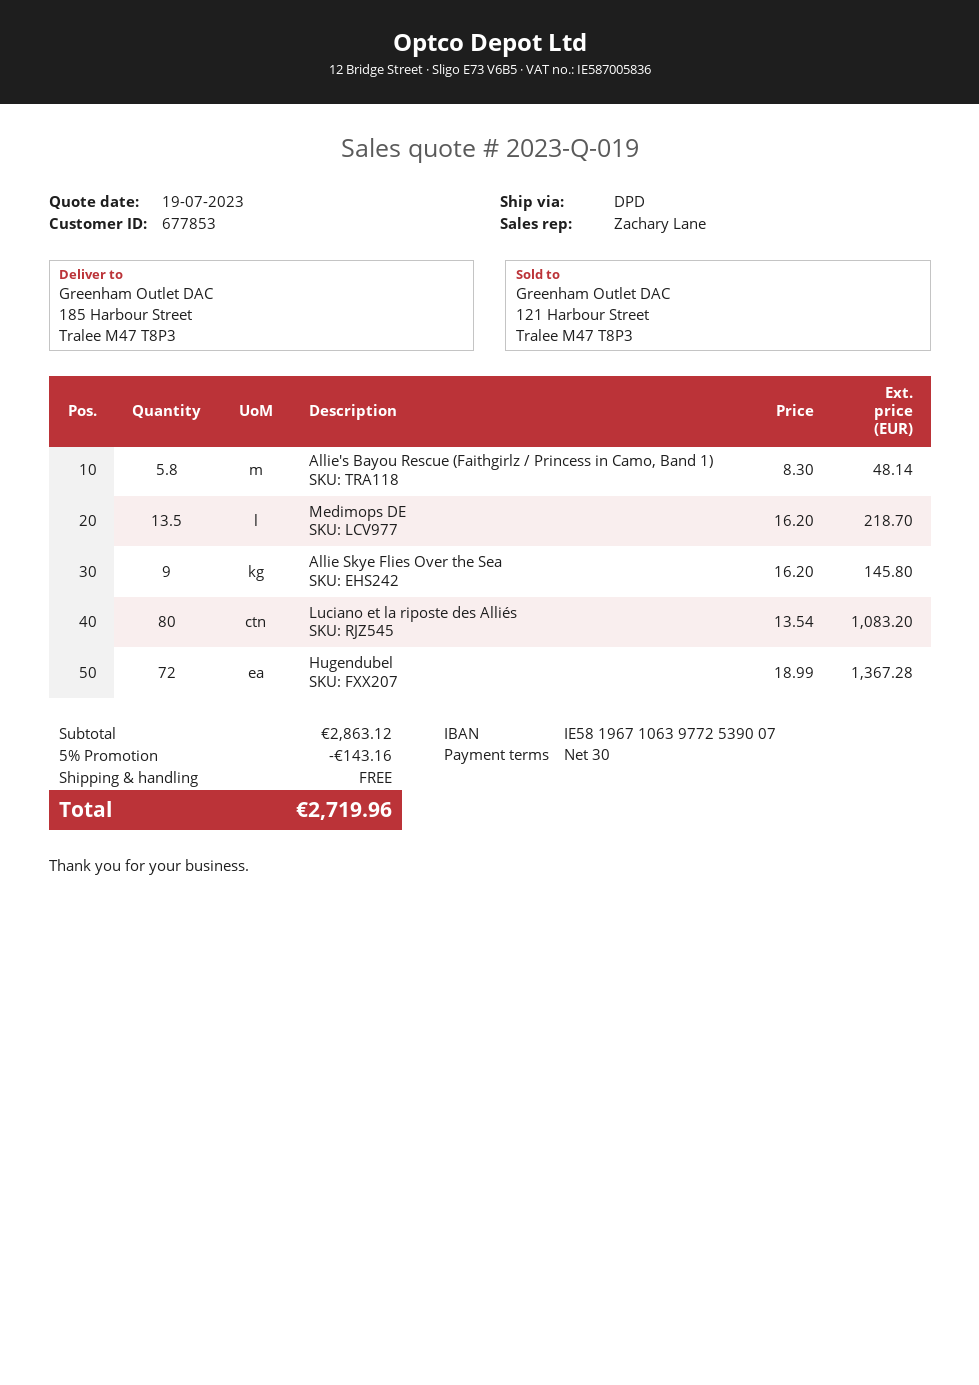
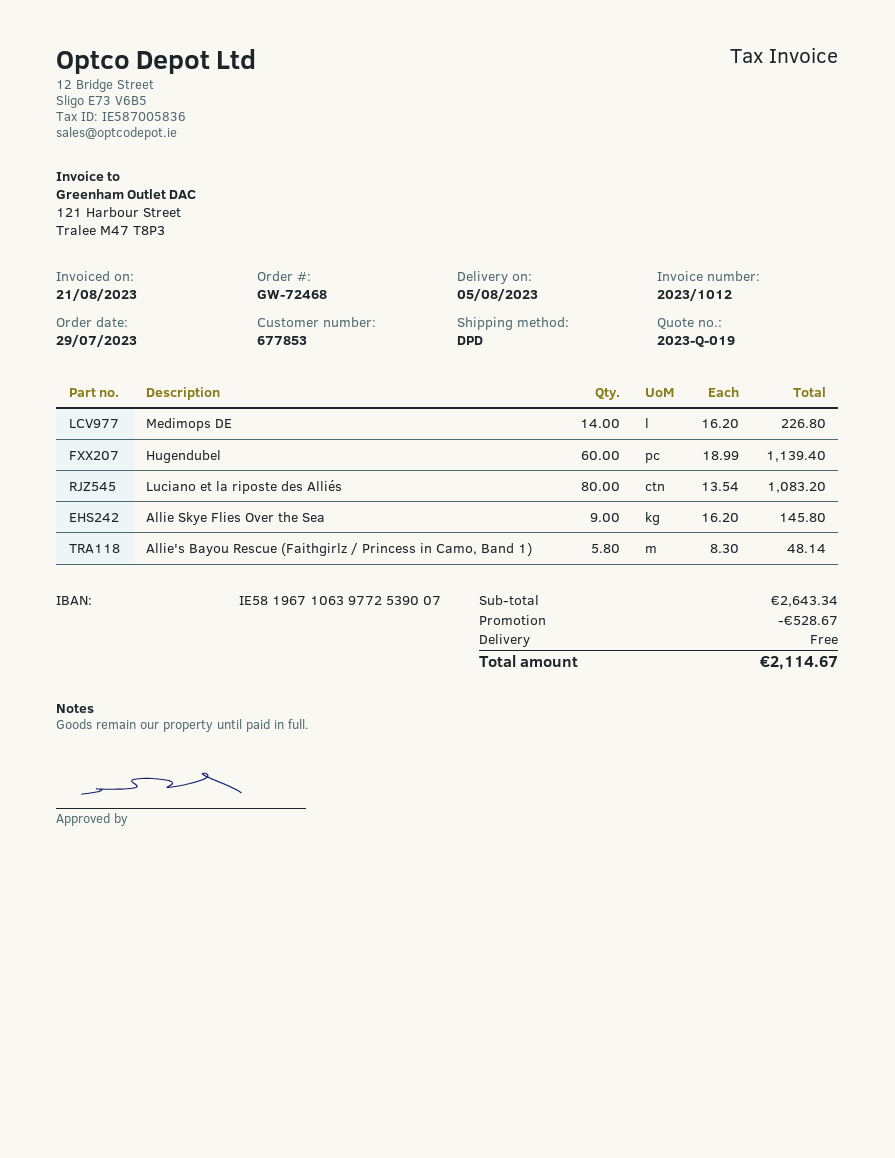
Medimops DE: 13.5 x 16.20 = 218.70 -> 14 x 16.20 = 226.80
Hugendubel: 72 x 18.99 = 1367.28 -> 60 x 18.99 = 1139.40
subtotal: 2863.12 -> 2643.34
discount: 143.16 -> 528.67
total: 2719.96 -> 2114.67

